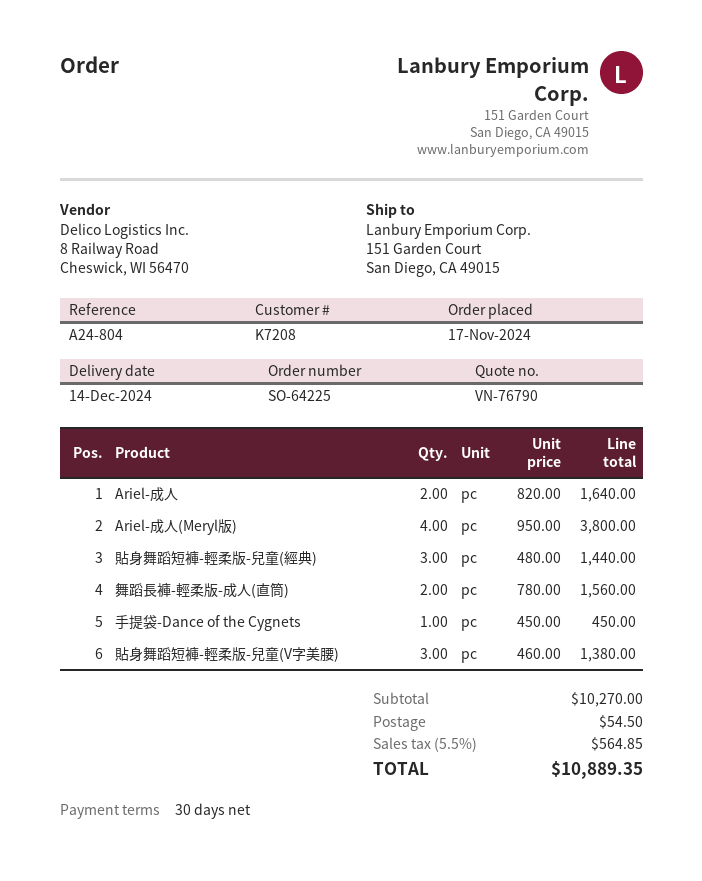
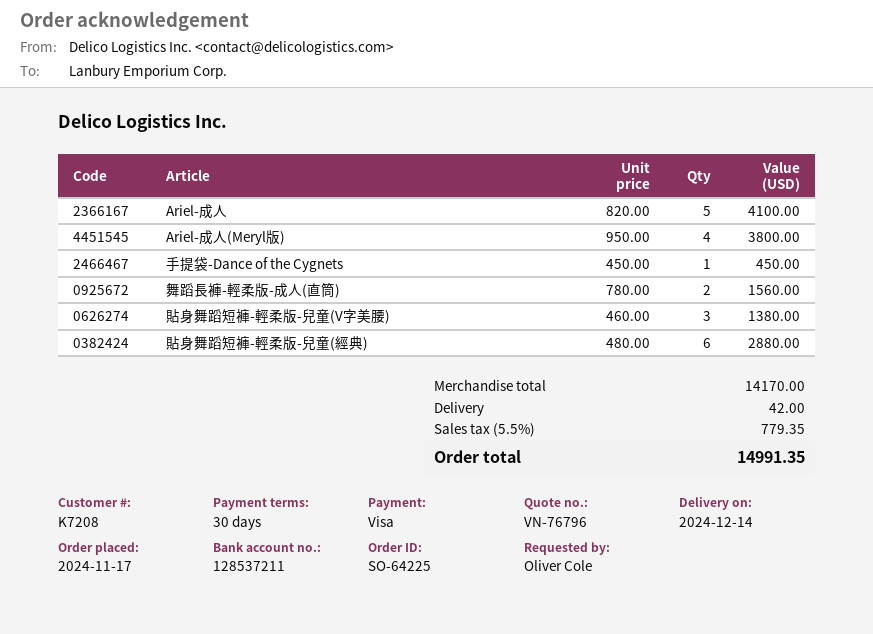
quote number: VN-76790 -> VN-76796
Ariel-成人: 2 x 820.00 = 1640.00 -> 5 x 820.00 = 4100.00
貼身舞蹈短褲-輕柔版-兒童(經典): 3 x 480.00 = 1440.00 -> 6 x 480.00 = 2880.00
subtotal: 10270.00 -> 14170.00
shipping: 54.50 -> 42.00
tax: 5.5% = 564.85 -> 5.5% = 779.35
total: 10889.35 -> 14991.35

